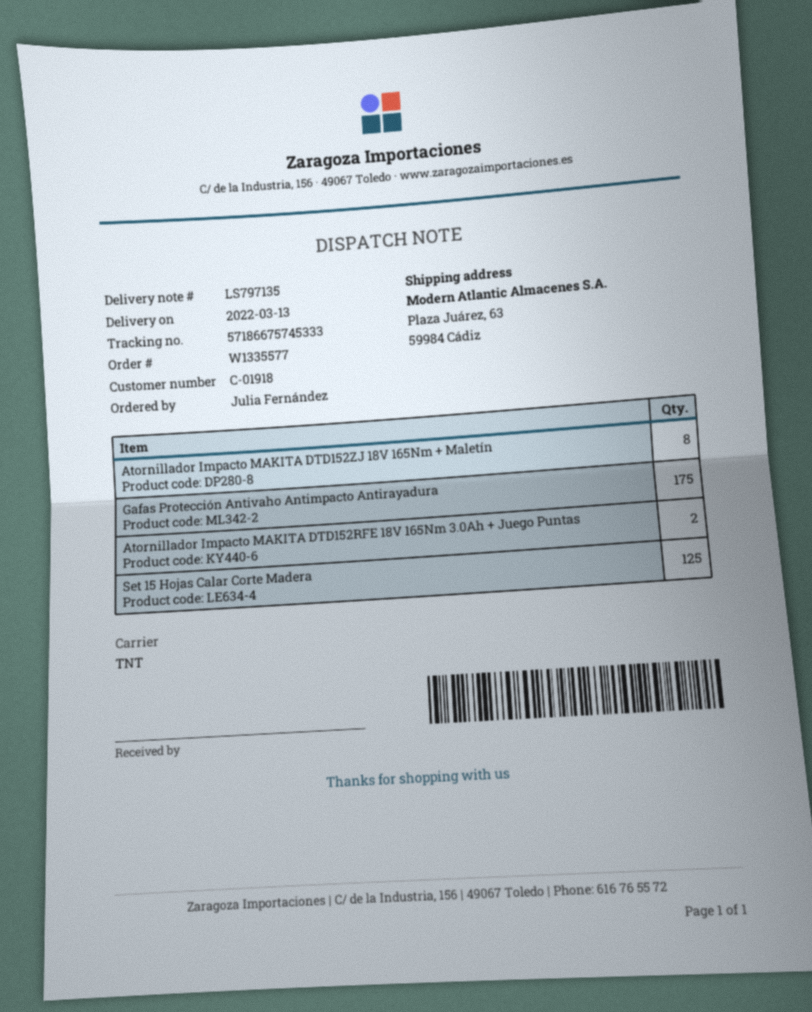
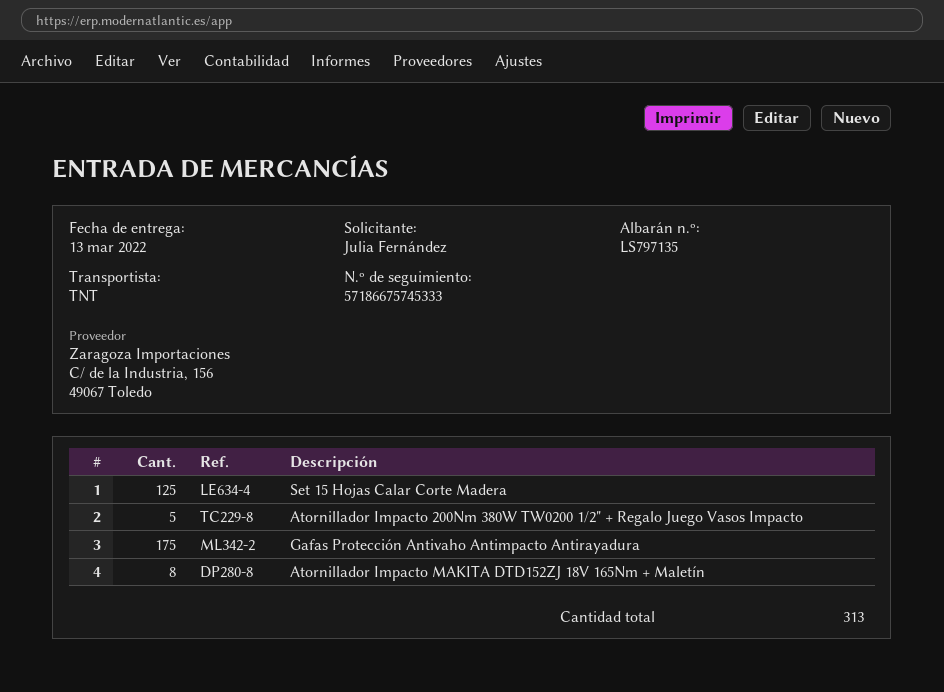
Atornillador Impacto MAKITA DTD152RFE 18V 165Nm 3.0Ah + Juego Puntas: 2 -> none
Atornillador Impacto 200Nm 380W TW0200 1/2" + Regalo Juego Vasos Impacto: none -> 5

